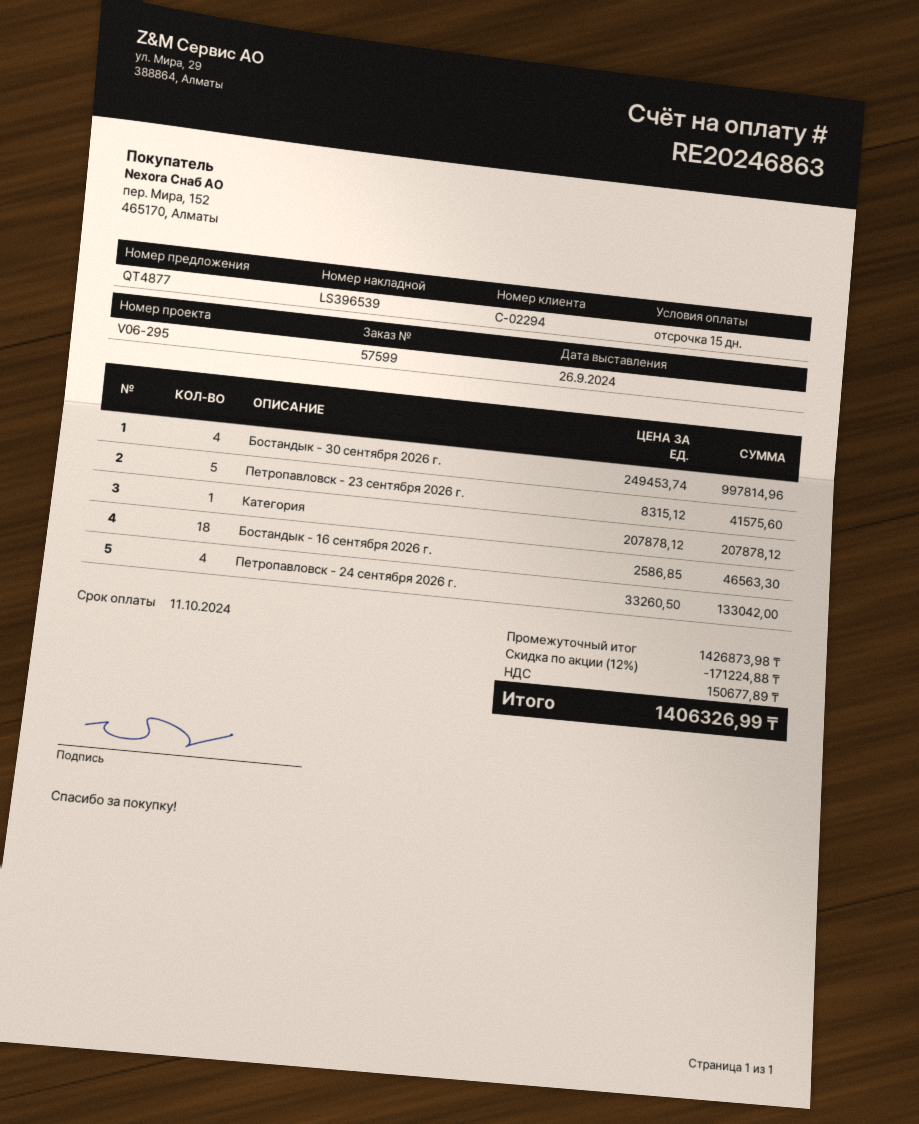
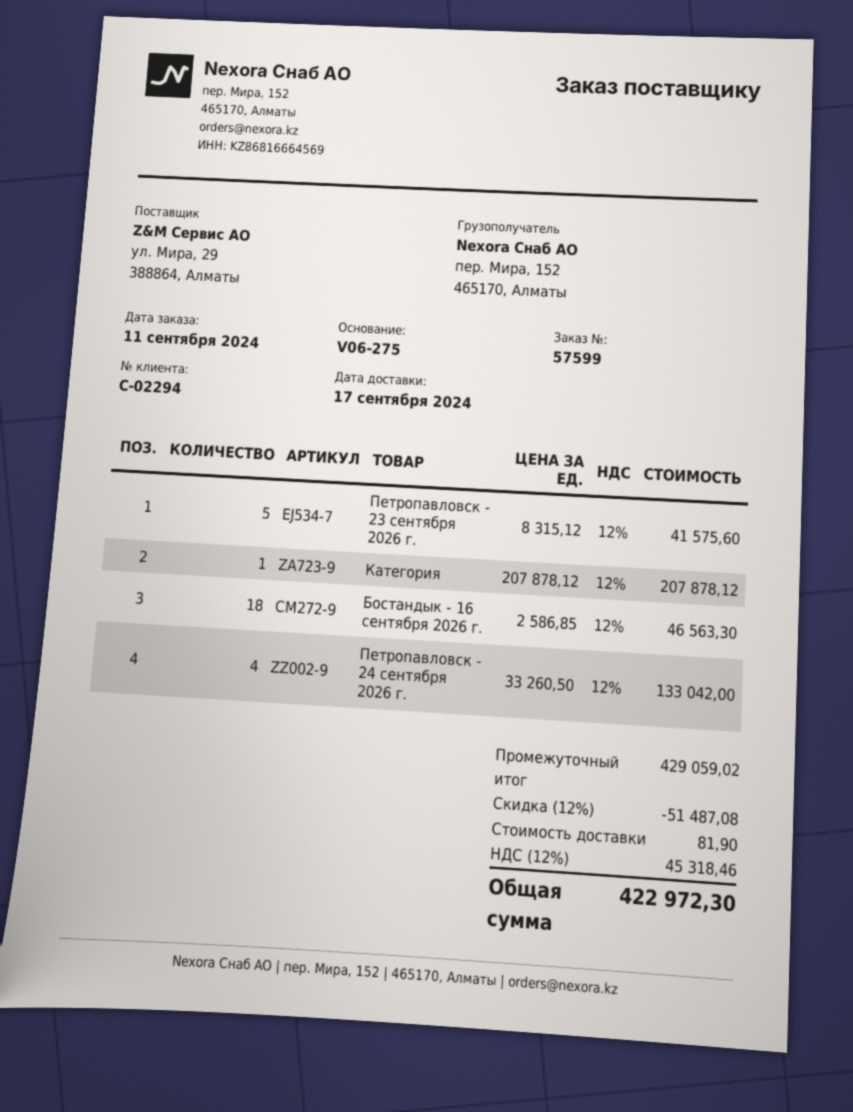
reference: V06-295 -> V06-275
Бостандык - 30 сентября 2026 г.: 4 x 249453.74 = 997814.96 -> none
subtotal: 1426873.98 -> 429059.02
discount: 12% = 171224.88 -> 12% = 51487.08
shipping: none -> 81.90
tax: 150677.89 -> 45318.46
total: 1406326.99 -> 422972.30

